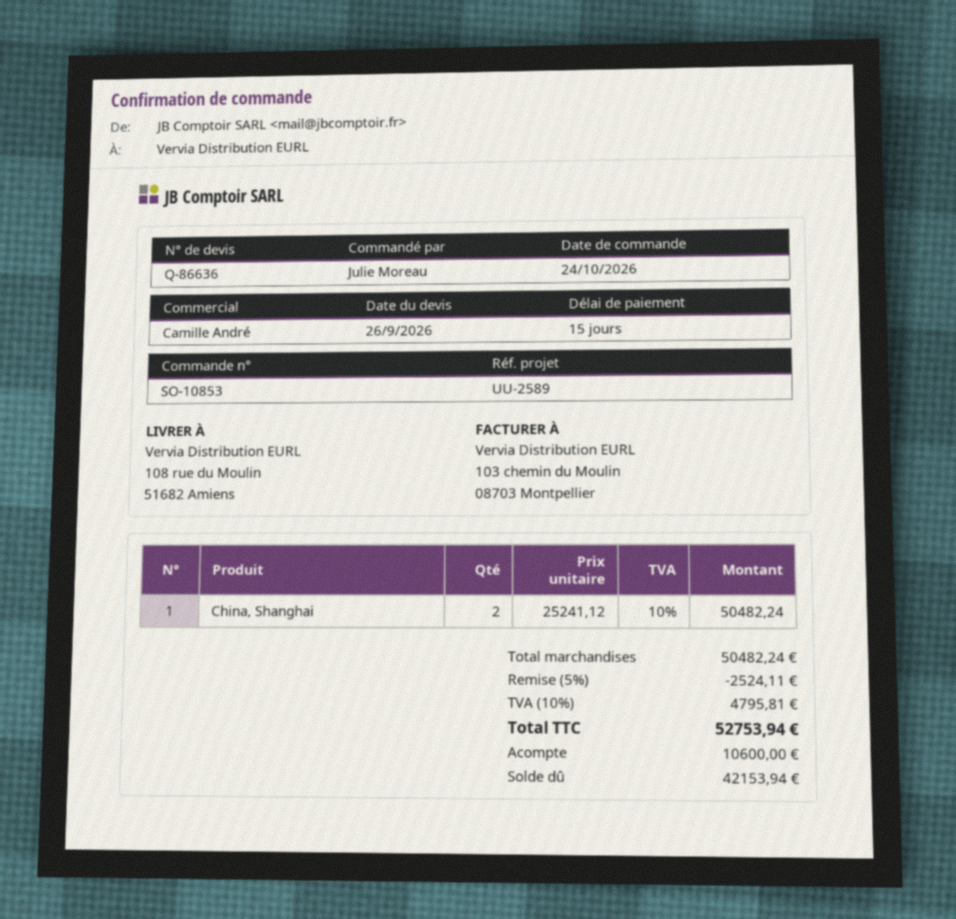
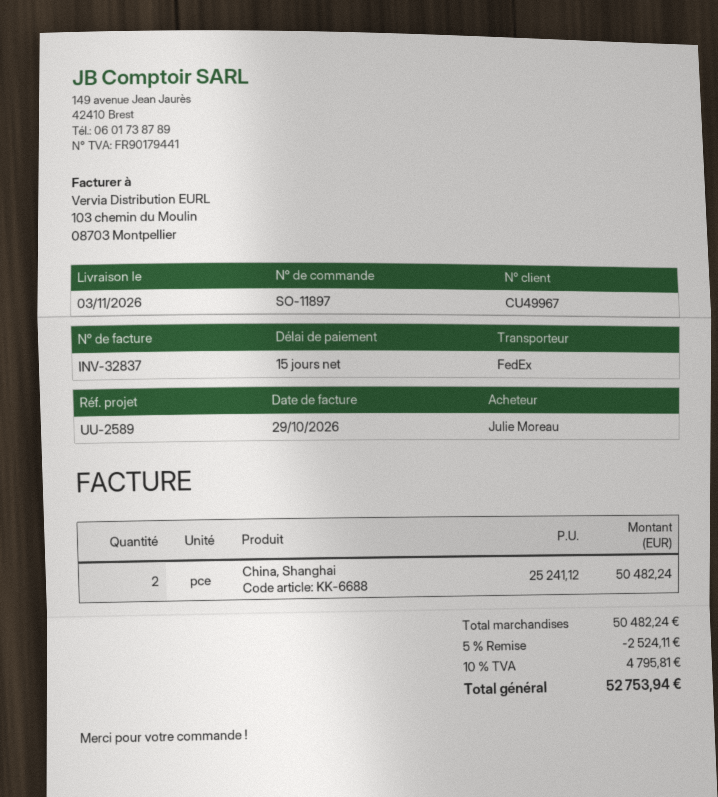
order number: SO-10853 -> SO-11897

